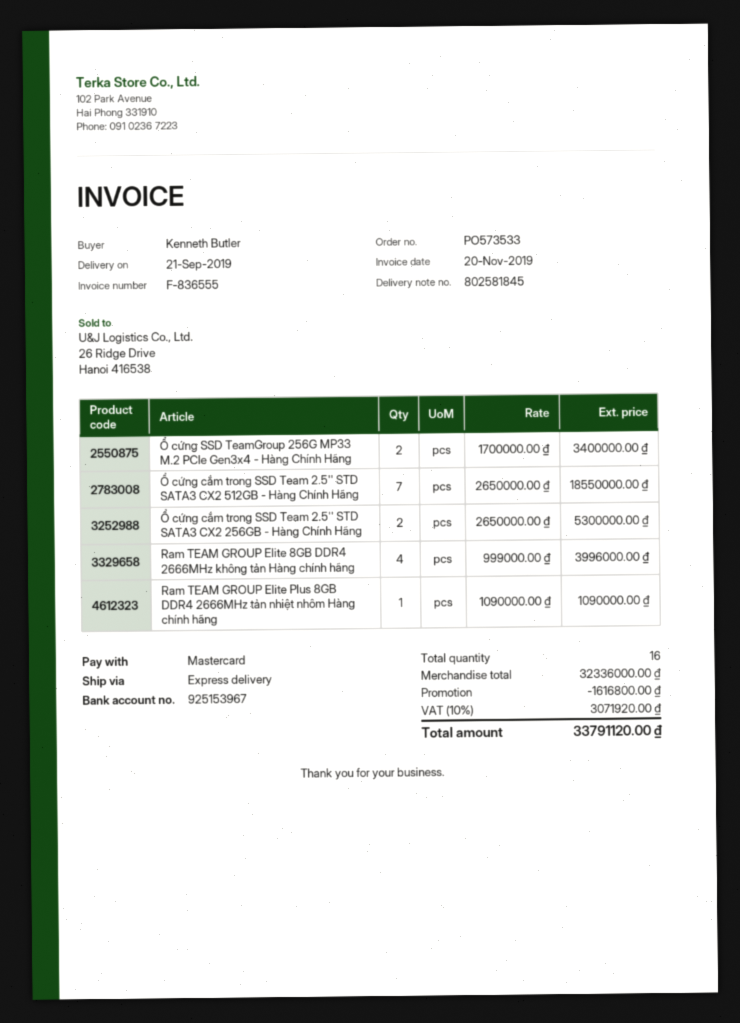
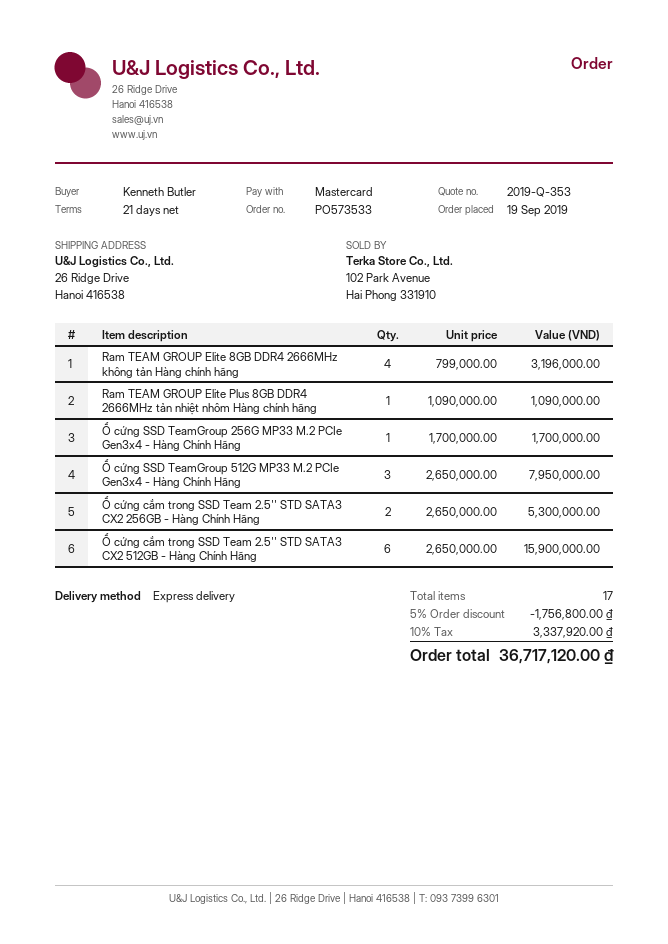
Ổ cứng SSD TeamGroup 256G MP33 M.2 PCIe Gen3x4 - Hàng Chính Hãng: 2 x 1700000.00 = 3400000.00 -> 1 x 1700000.00 = 1700000.00
Ổ cứng cắm trong SSD Team 2.5'' STD SATA3 CX2 512GB - Hàng Chính Hãng: 7 x 2650000.00 = 18550000.00 -> 6 x 2650000.00 = 15900000.00
Ram TEAM GROUP Elite 8GB DDR4 2666MHz không tản Hàng chính hãng: 4 x 999000.00 = 3996000.00 -> 4 x 799000.00 = 3196000.00
Ổ cứng SSD TeamGroup 512G MP33 M.2 PCIe Gen3x4 - Hàng Chính Hãng: none -> 3 x 2650000.00 = 7950000.00
total quantity: 16 -> 17
discount: 1616800.00 -> 1756800.00
tax: 10% = 3071920.00 -> 10% = 3337920.00
total: 33791120.00 -> 36717120.00

